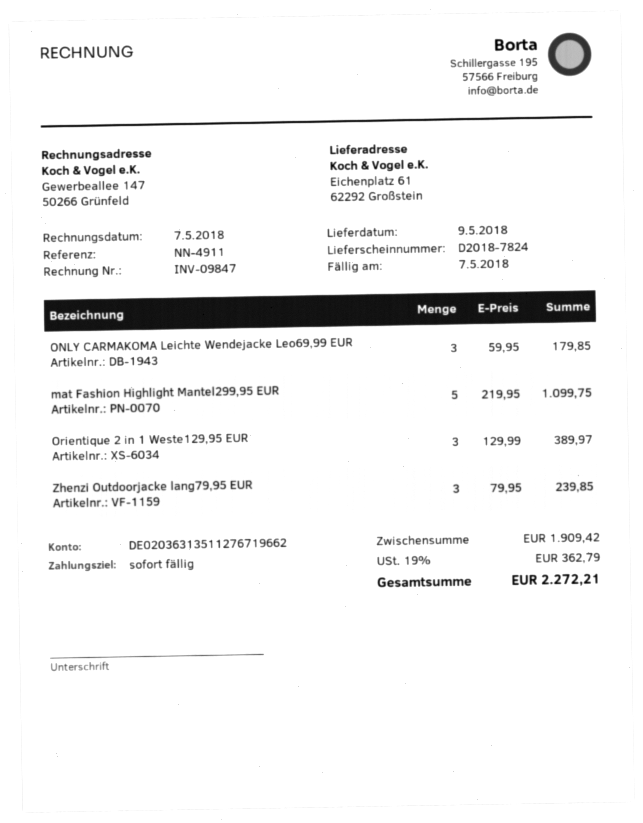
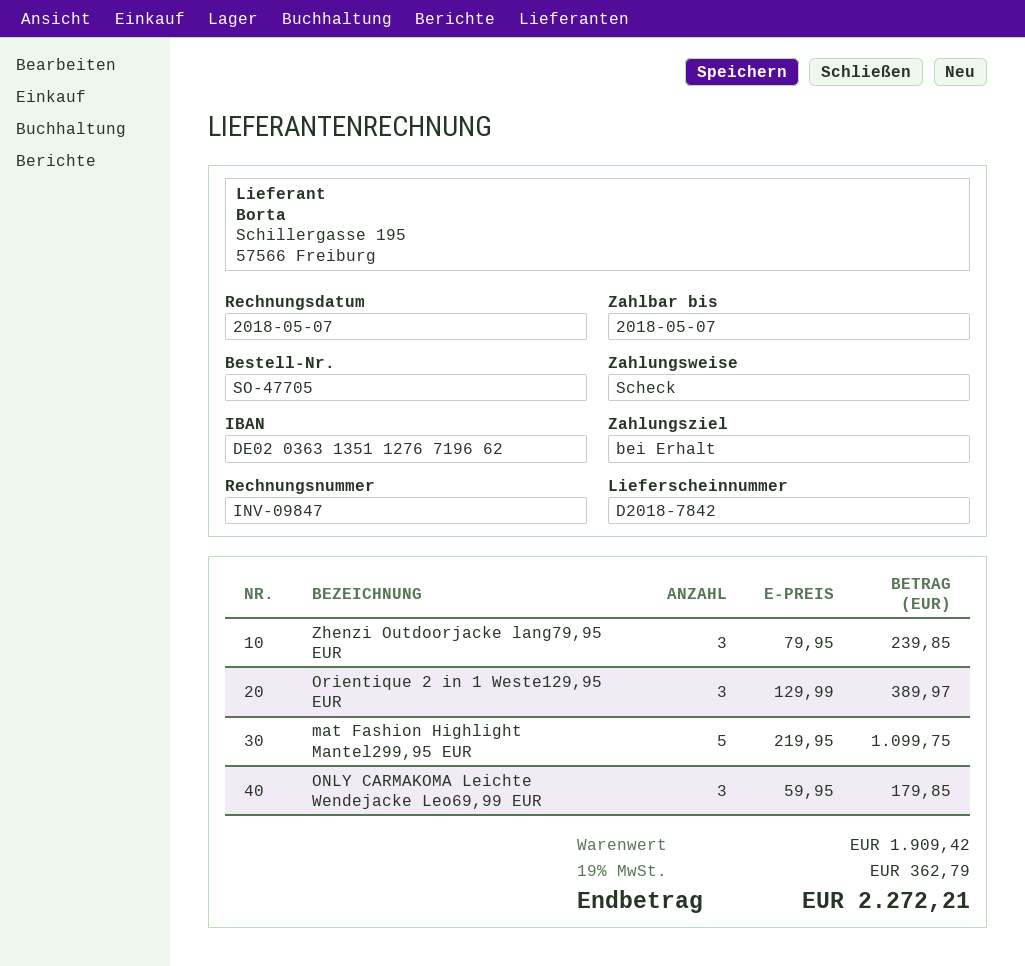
delivery note number: D2018-7824 -> D2018-7842

